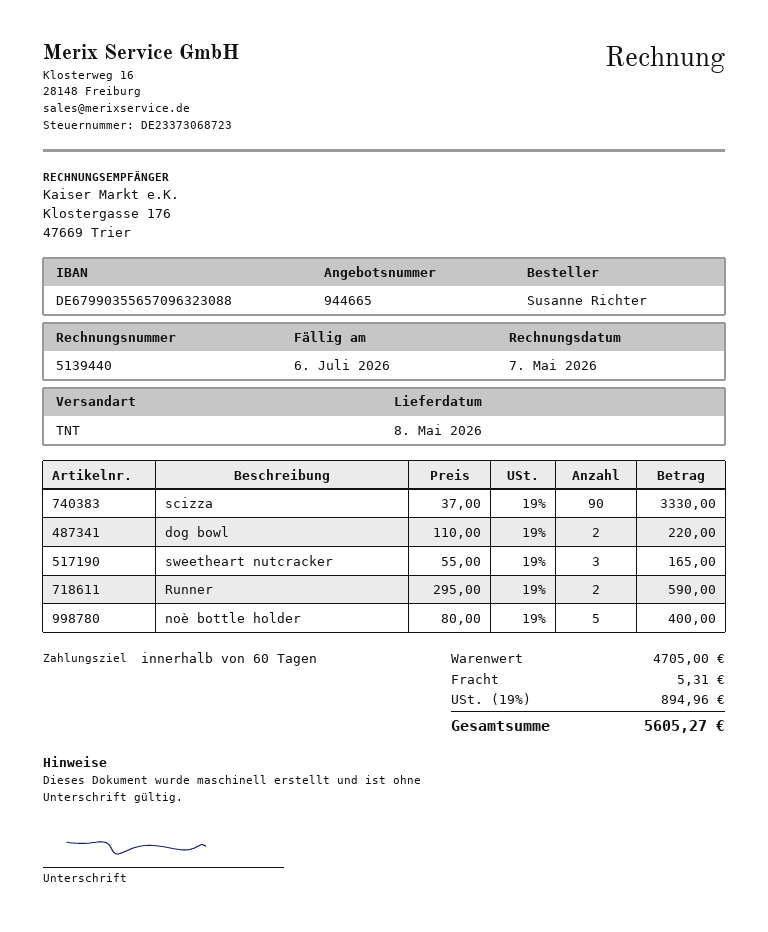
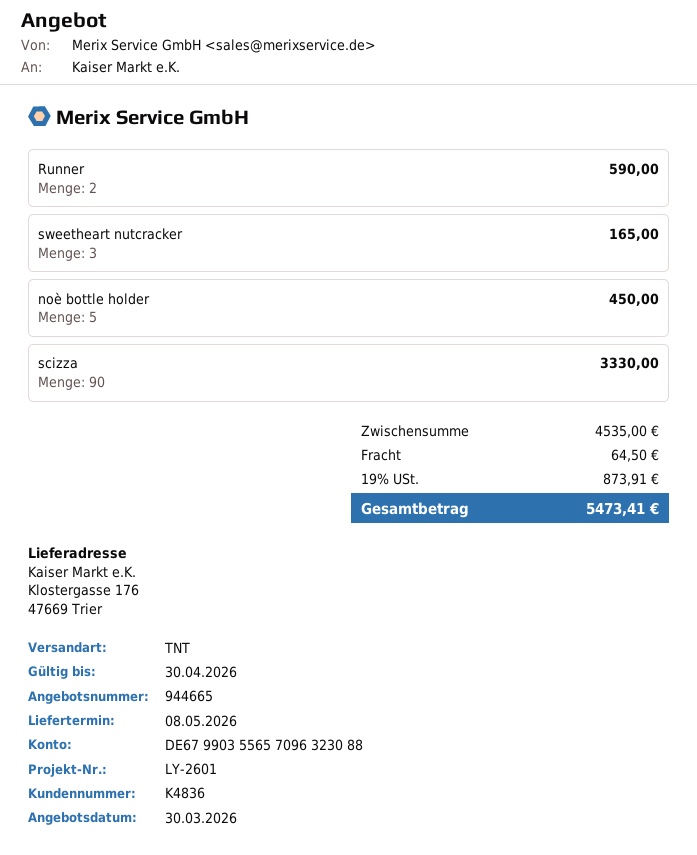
dog bowl: 2 for 220.00 -> none
noè bottle holder: 5 for 400.00 -> 5 for 450.00
subtotal: 4705.00 -> 4535.00
shipping: 5.31 -> 64.50
tax: 19% = 894.96 -> 19% = 873.91
total: 5605.27 -> 5473.41

